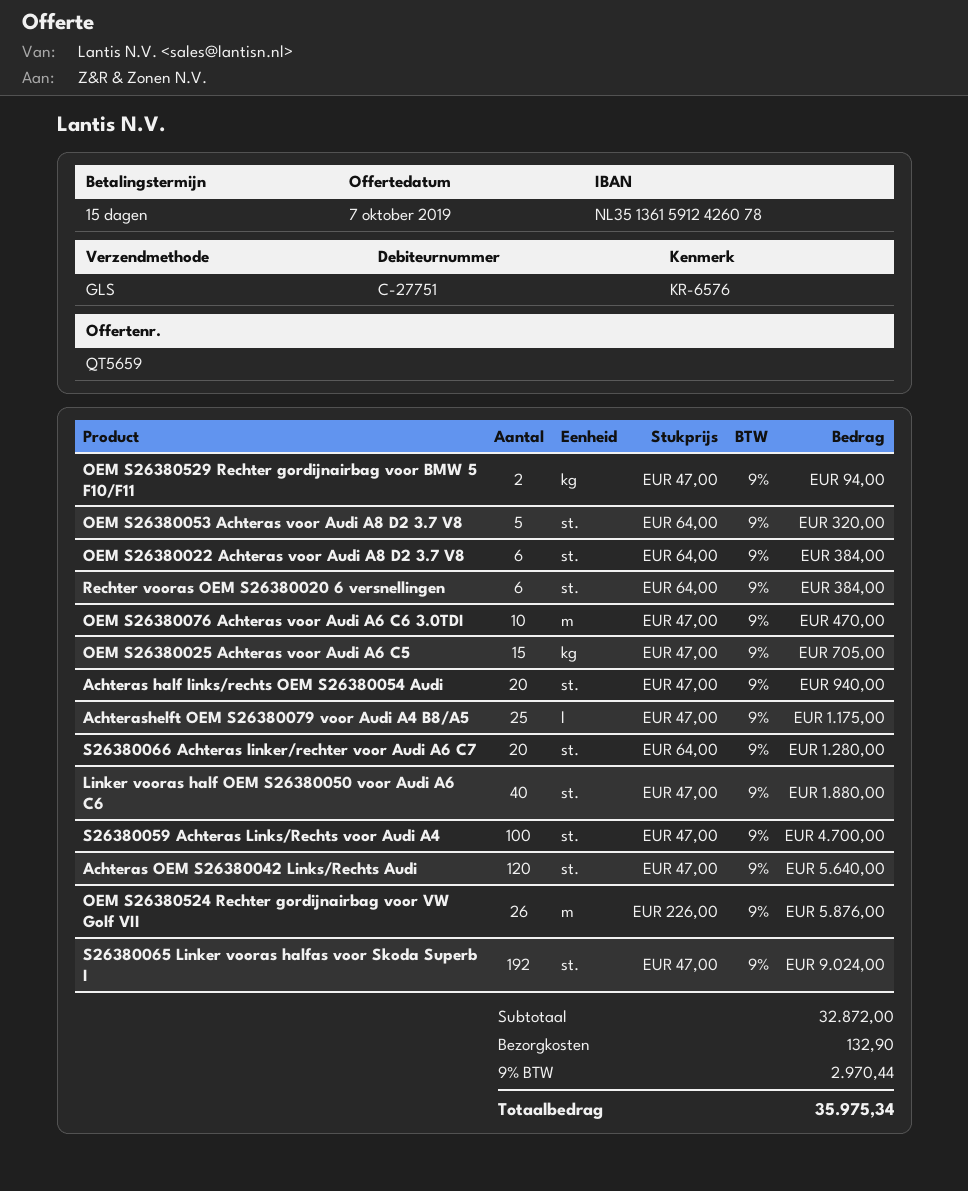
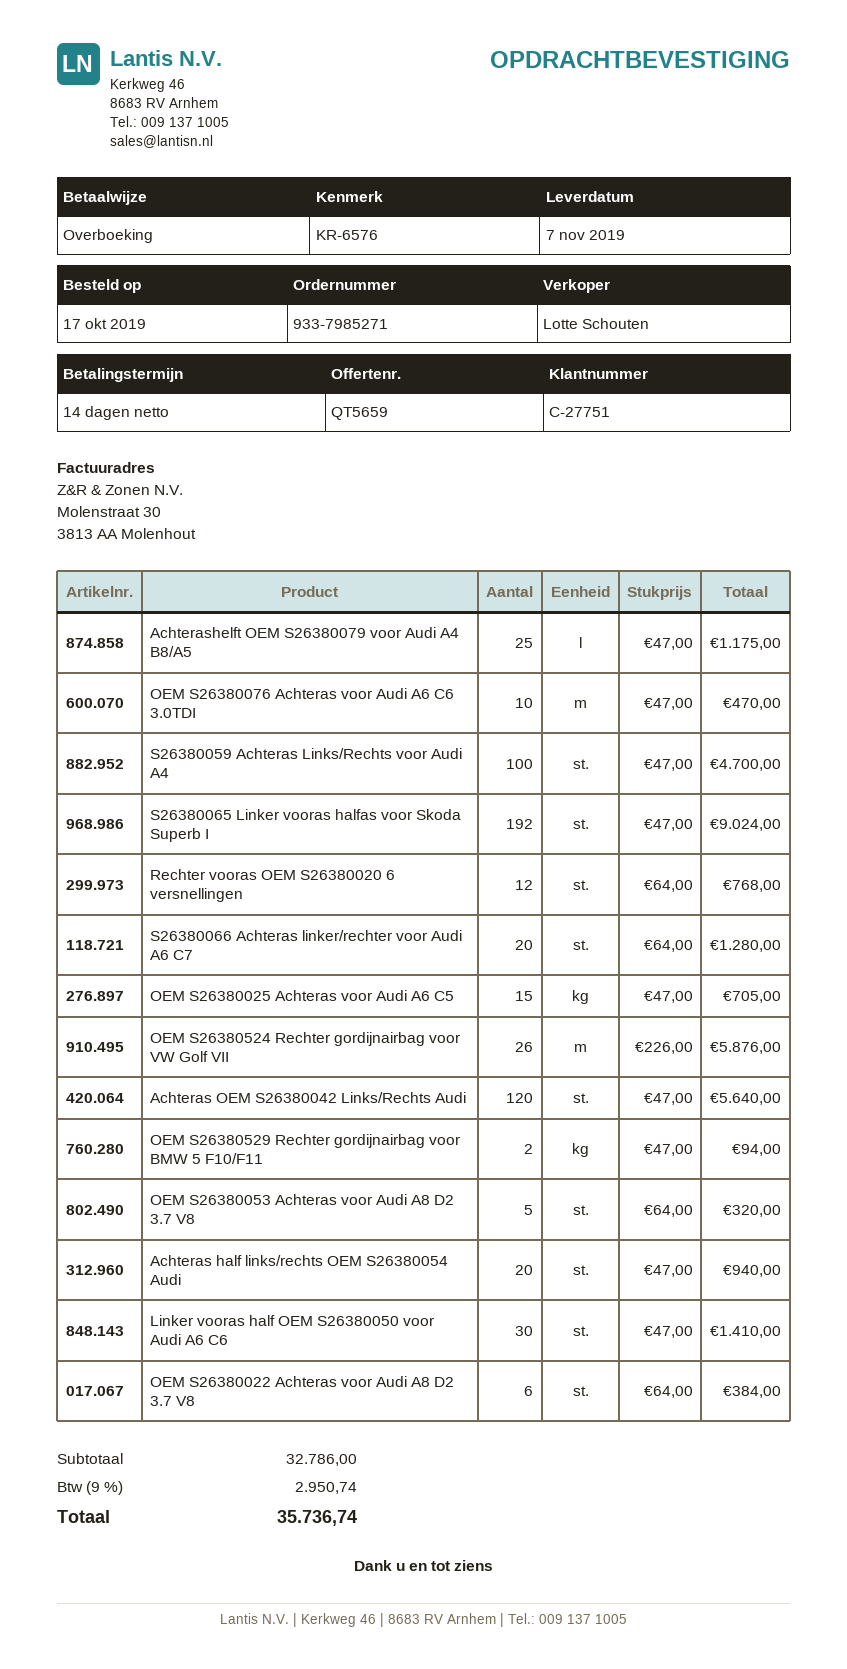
payment terms: 15 days -> 14 days
Rechter vooras OEM S26380020 6 versnellingen: 6 x 64.00 = 384.00 -> 12 x 64.00 = 768.00
Linker vooras half OEM S26380050 voor Audi A6 C6: 40 x 47.00 = 1880.00 -> 30 x 47.00 = 1410.00
subtotal: 32872.00 -> 32786.00
shipping: 132.90 -> none
tax: 9% = 2970.44 -> 9% = 2950.74
total: 35975.34 -> 35736.74

